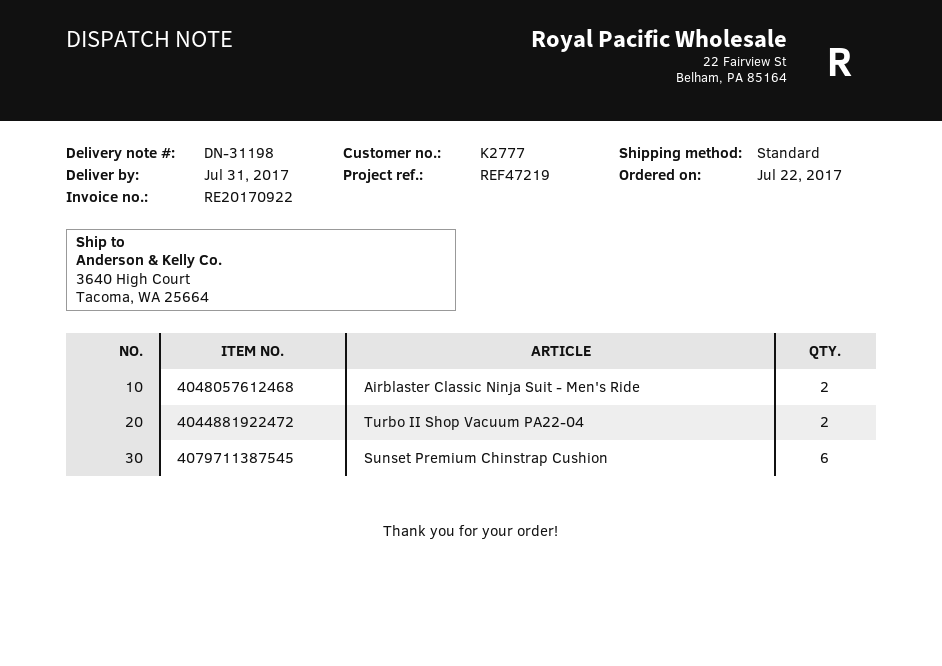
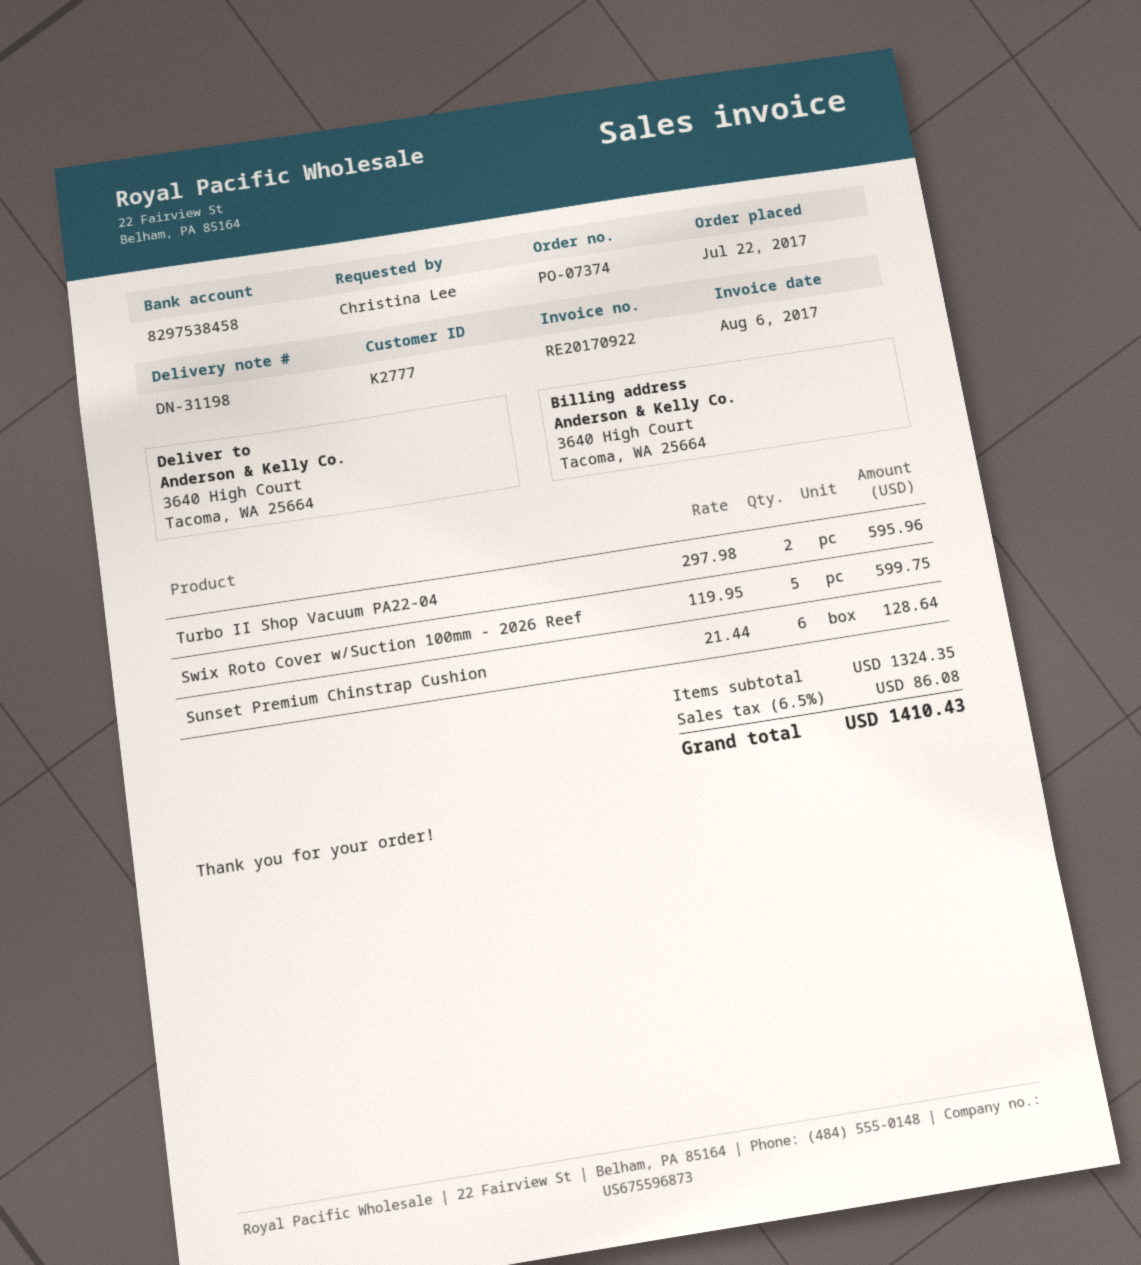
Airblaster Classic Ninja Suit - Men's Ride: 2 -> none
Swix Roto Cover w/Suction 100mm - 2026 Reef: none -> 5

